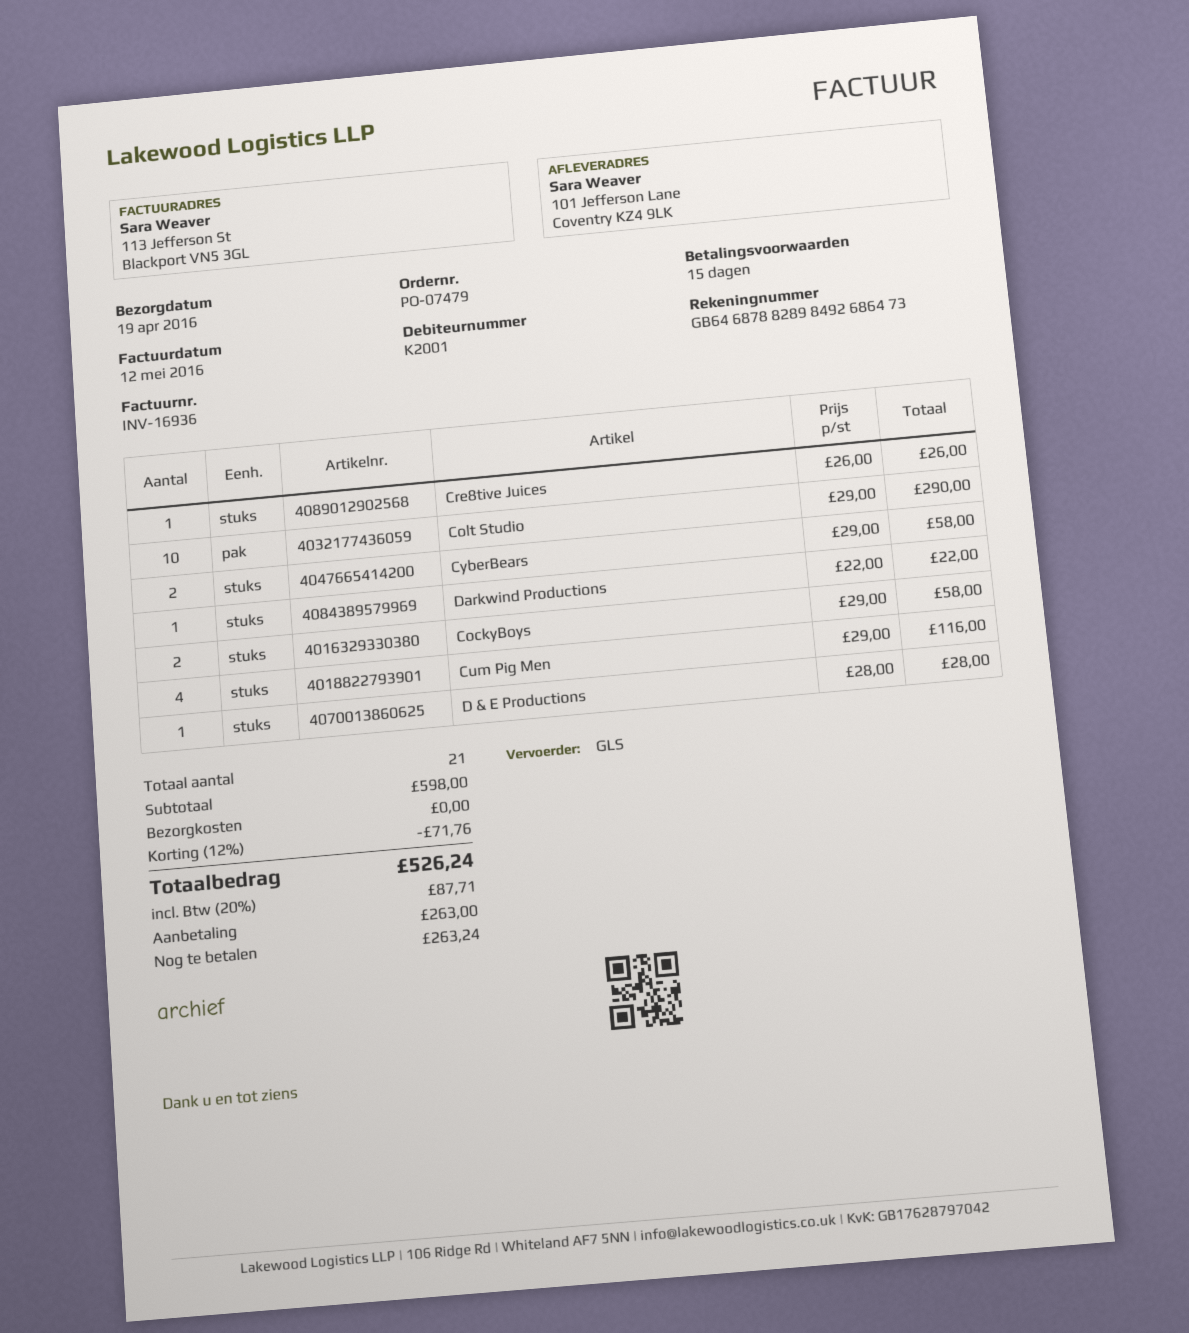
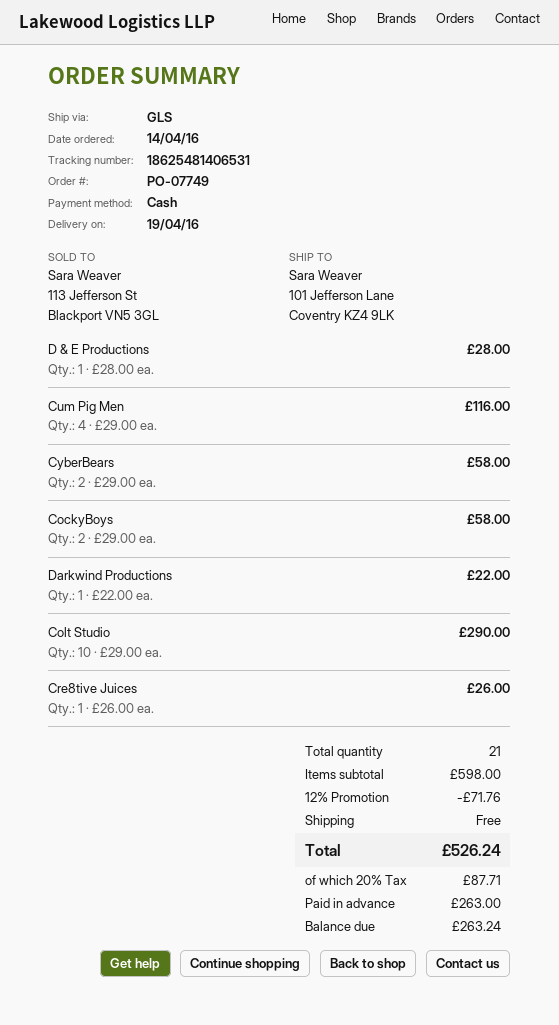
order number: PO-07479 -> PO-07749

